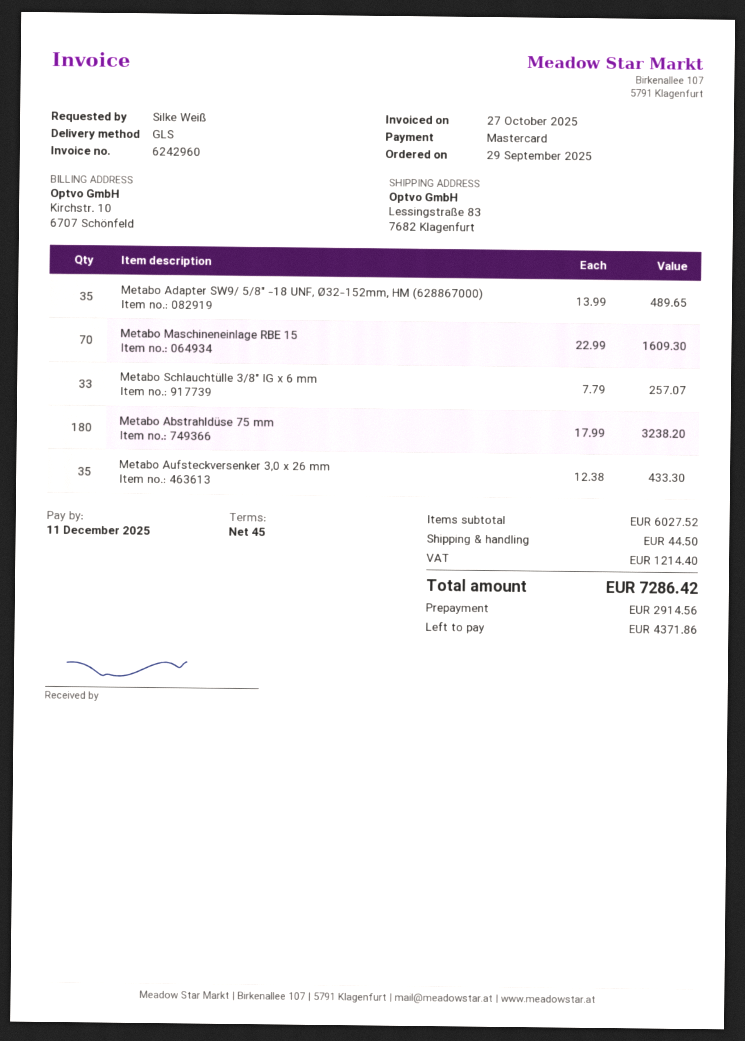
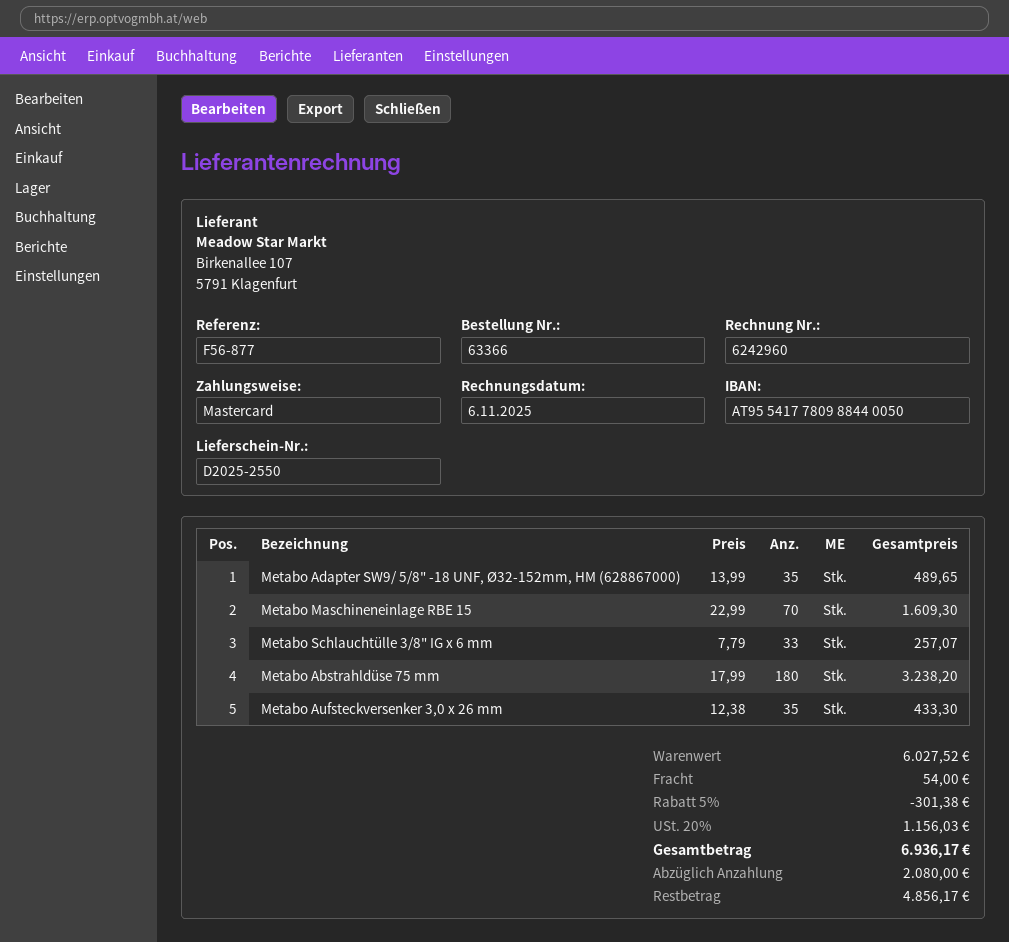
invoice date: 2025-10-27 -> 2025-11-06
discount: none -> 5% = 301.38
shipping: 44.50 -> 54.00
tax: 1214.40 -> 1156.03
total: 7286.42 -> 6936.17
deposit: 2914.56 -> 2080.00
balance: 4371.86 -> 4856.17

